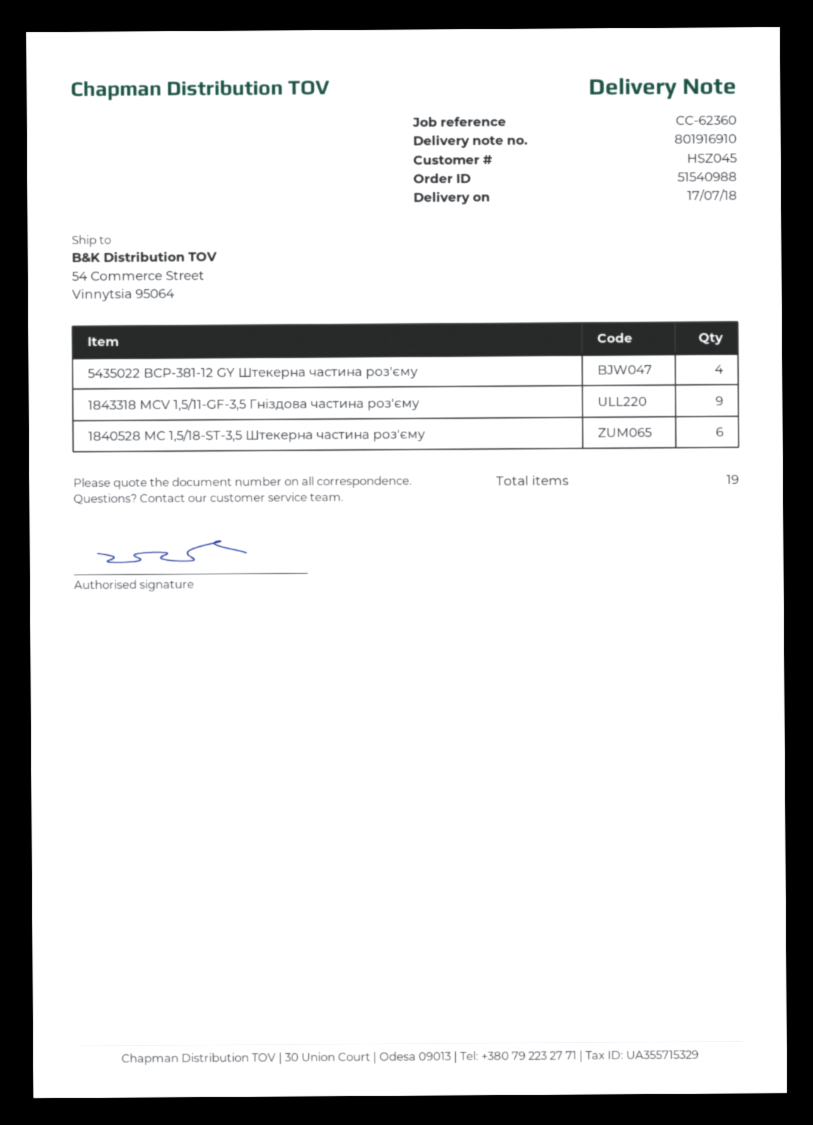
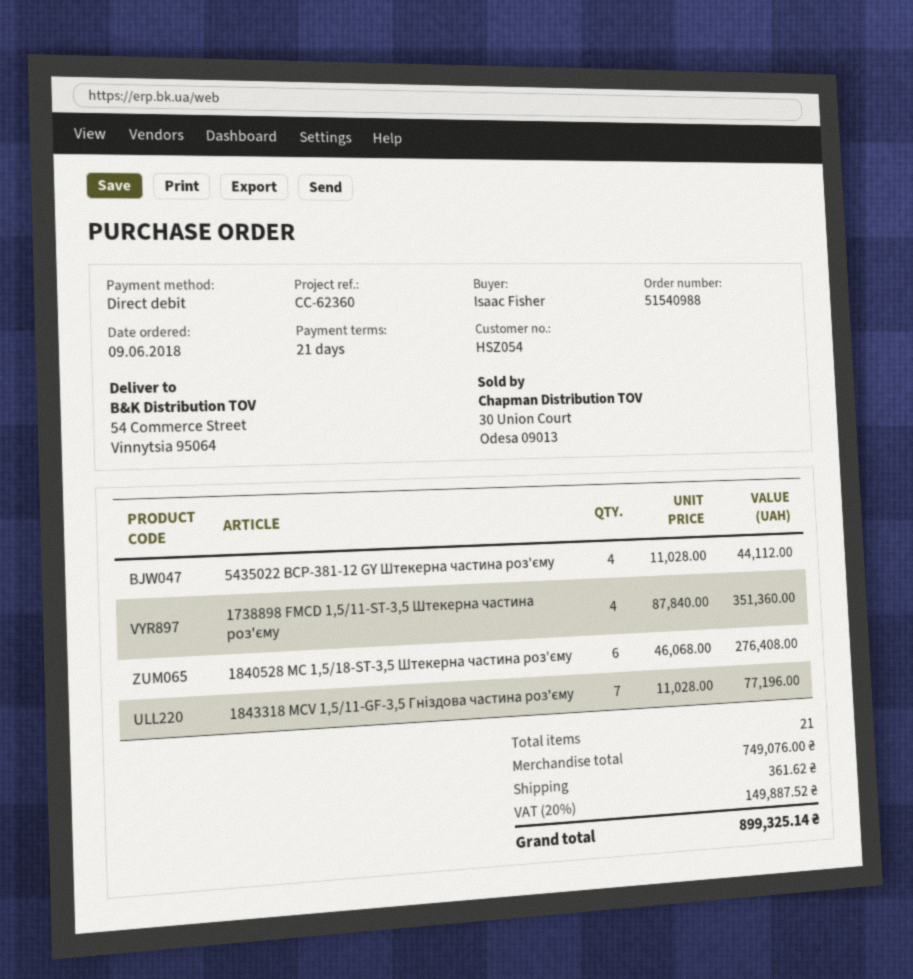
customer number: HSZ045 -> HSZ054
1843318 MCV 1,5/11-GF-3,5 Гніздова частина роз'єму: 9 -> 7
1738898 FMCD 1,5/11-ST-3,5 Штекерна частина роз'єму: none -> 4
total quantity: 19 -> 21

